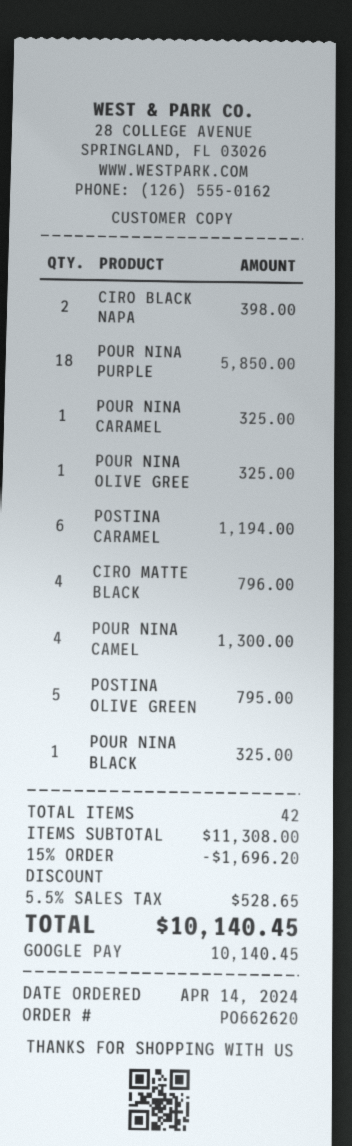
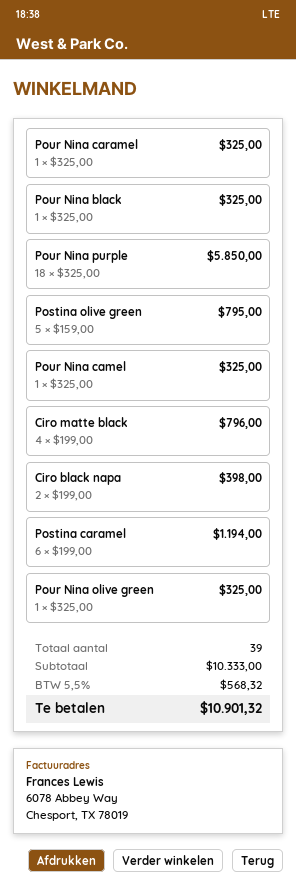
POUR NINA CAMEL: 4 for 1300.00 -> 1 for 325.00
total quantity: 42 -> 39
subtotal: 11308.00 -> 10333.00
discount: 15% = 1696.20 -> none
tax: 5.5% = 528.65 -> 5.5% = 568.32
total: 10140.45 -> 10901.32

